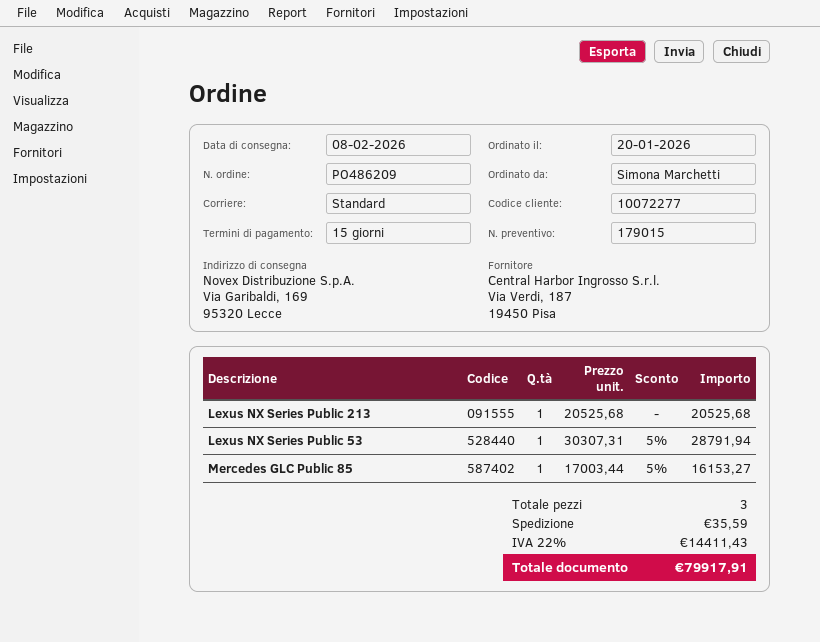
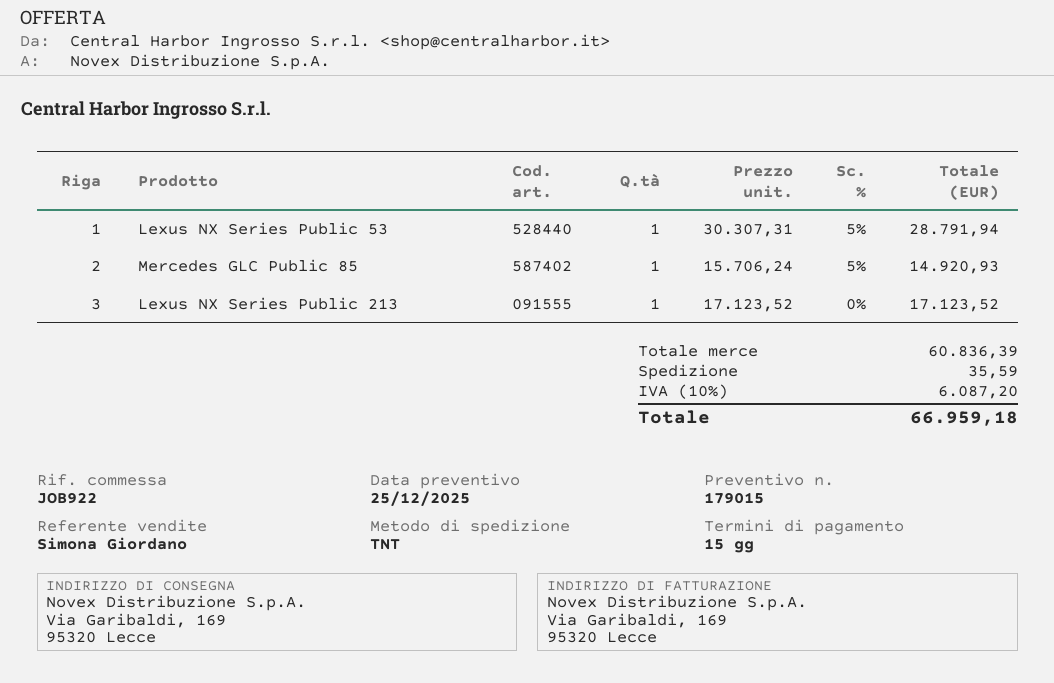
shipping method: standard -> TNT
Lexus NX Series Public 213: 1 x 20525.68 = 20525.68 -> 1 x 17123.52 = 17123.52
Mercedes GLC Public 85: 1 x 17003.44 - 5% = 16153.27 -> 1 x 15706.24 - 5% = 14920.93
tax: 22% = 14411.43 -> 10% = 6087.20
total: 79917.91 -> 66959.18

